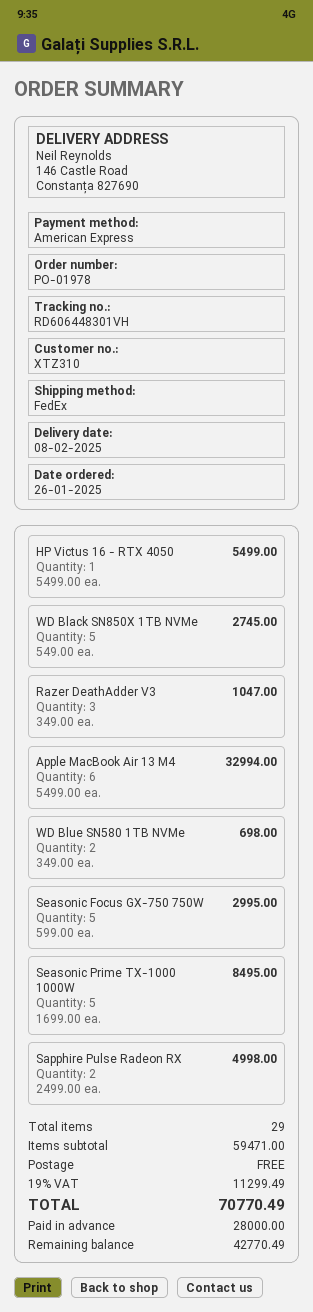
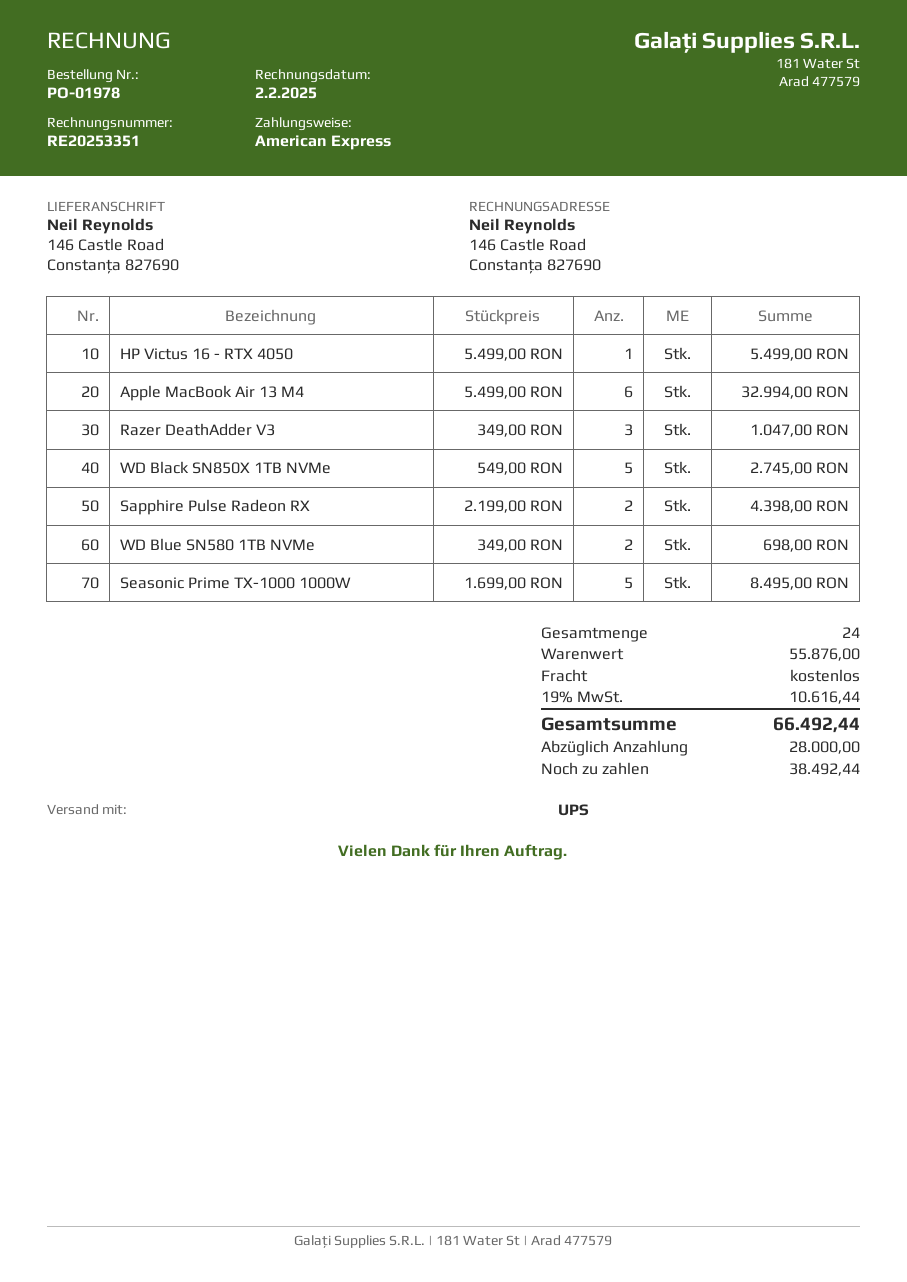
shipping method: FedEx -> UPS
Seasonic Focus GX-750 750W: 5 x 599.00 = 2995.00 -> none
Sapphire Pulse Radeon RX: 2 x 2499.00 = 4998.00 -> 2 x 2199.00 = 4398.00
total quantity: 29 -> 24
subtotal: 59471.00 -> 55876.00
tax: 19% = 11299.49 -> 19% = 10616.44
total: 70770.49 -> 66492.44
balance: 42770.49 -> 38492.44

